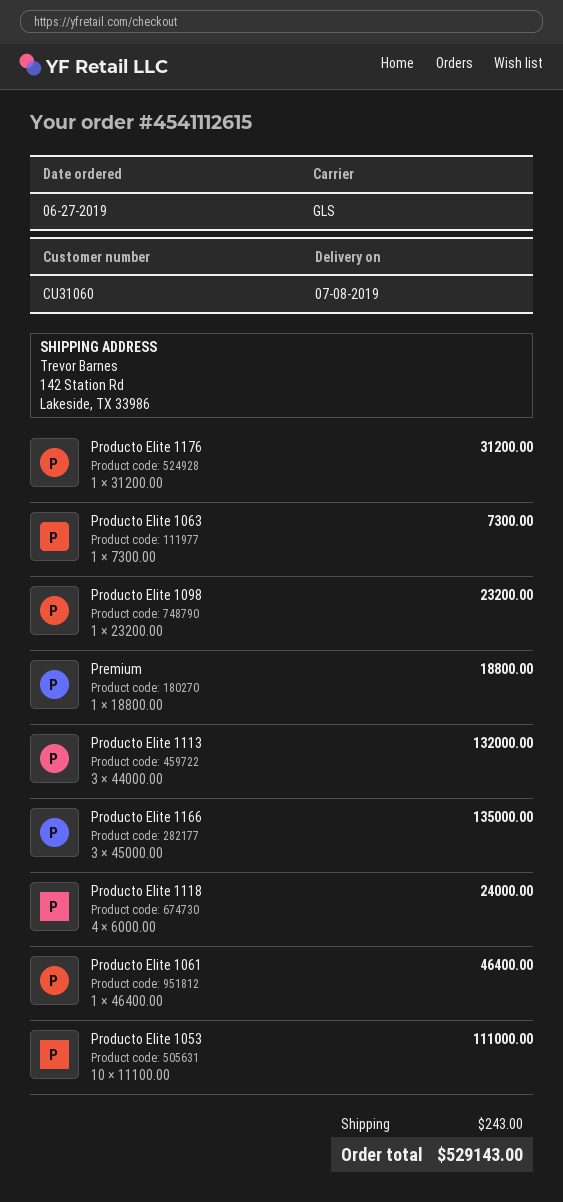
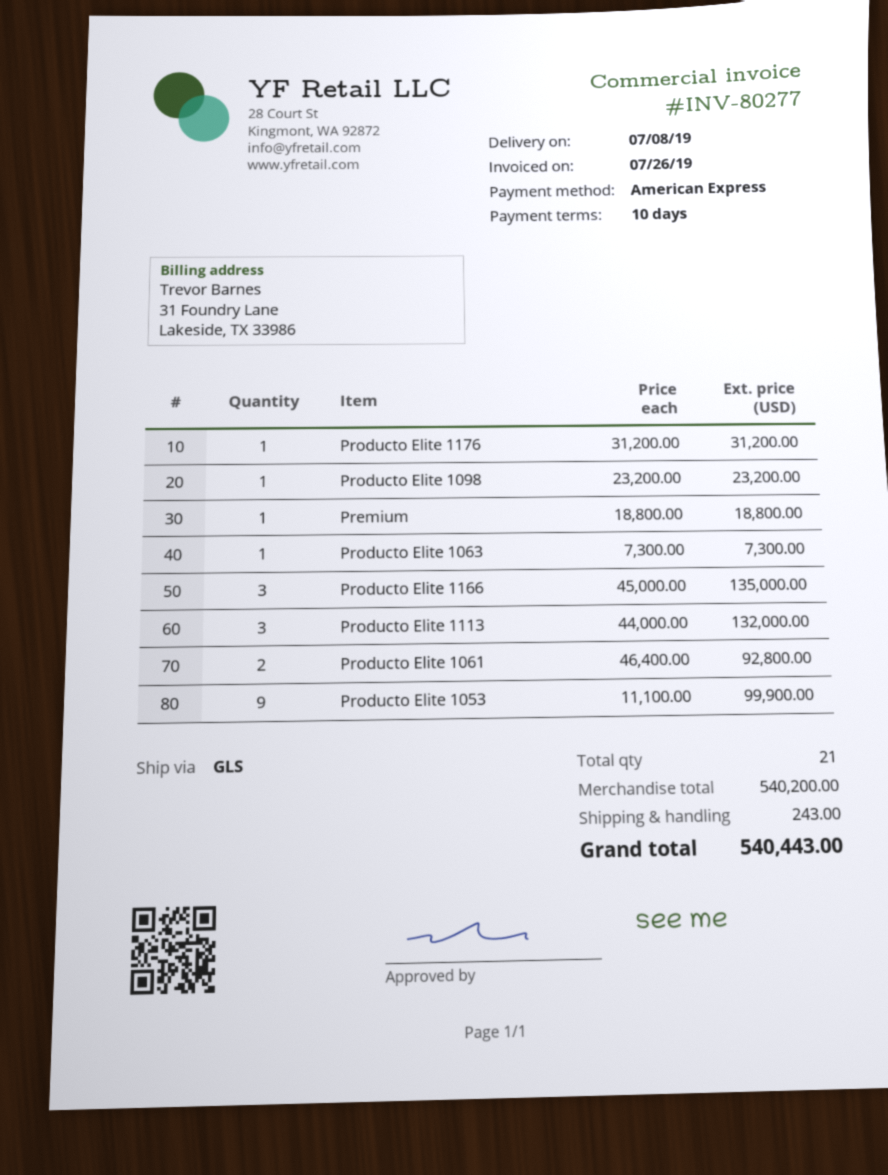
Producto Elite 1118: 4 x 6000.00 = 24000.00 -> none
Producto Elite 1061: 1 x 46400.00 = 46400.00 -> 2 x 46400.00 = 92800.00
Producto Elite 1053: 10 x 11100.00 = 111000.00 -> 9 x 11100.00 = 99900.00
total: 529143.00 -> 540443.00

